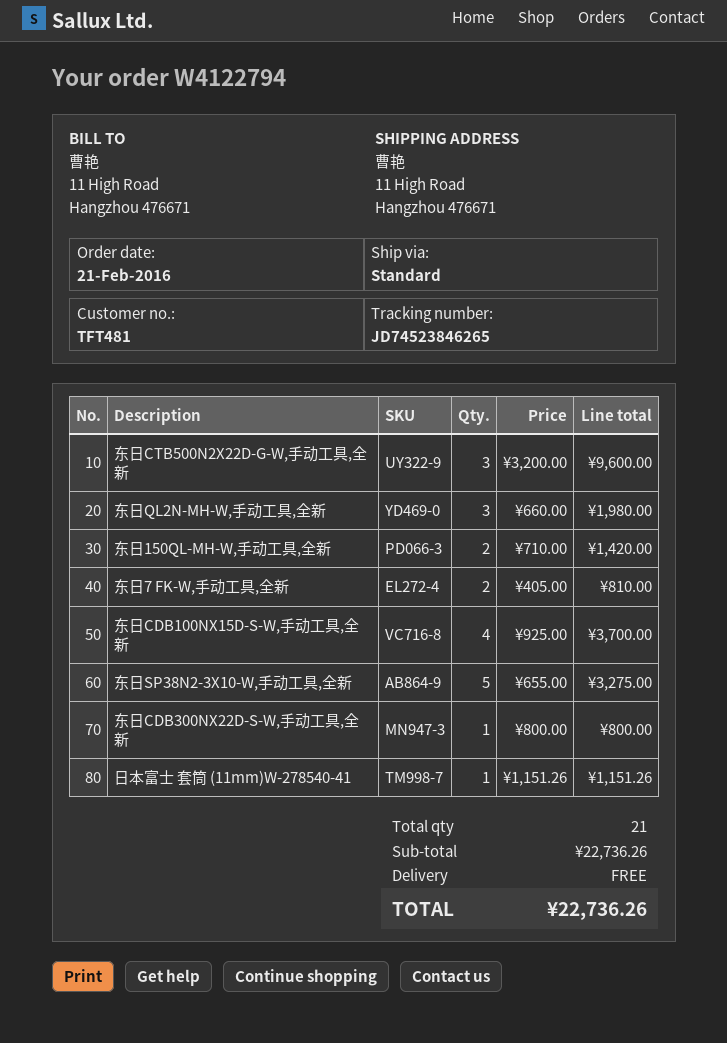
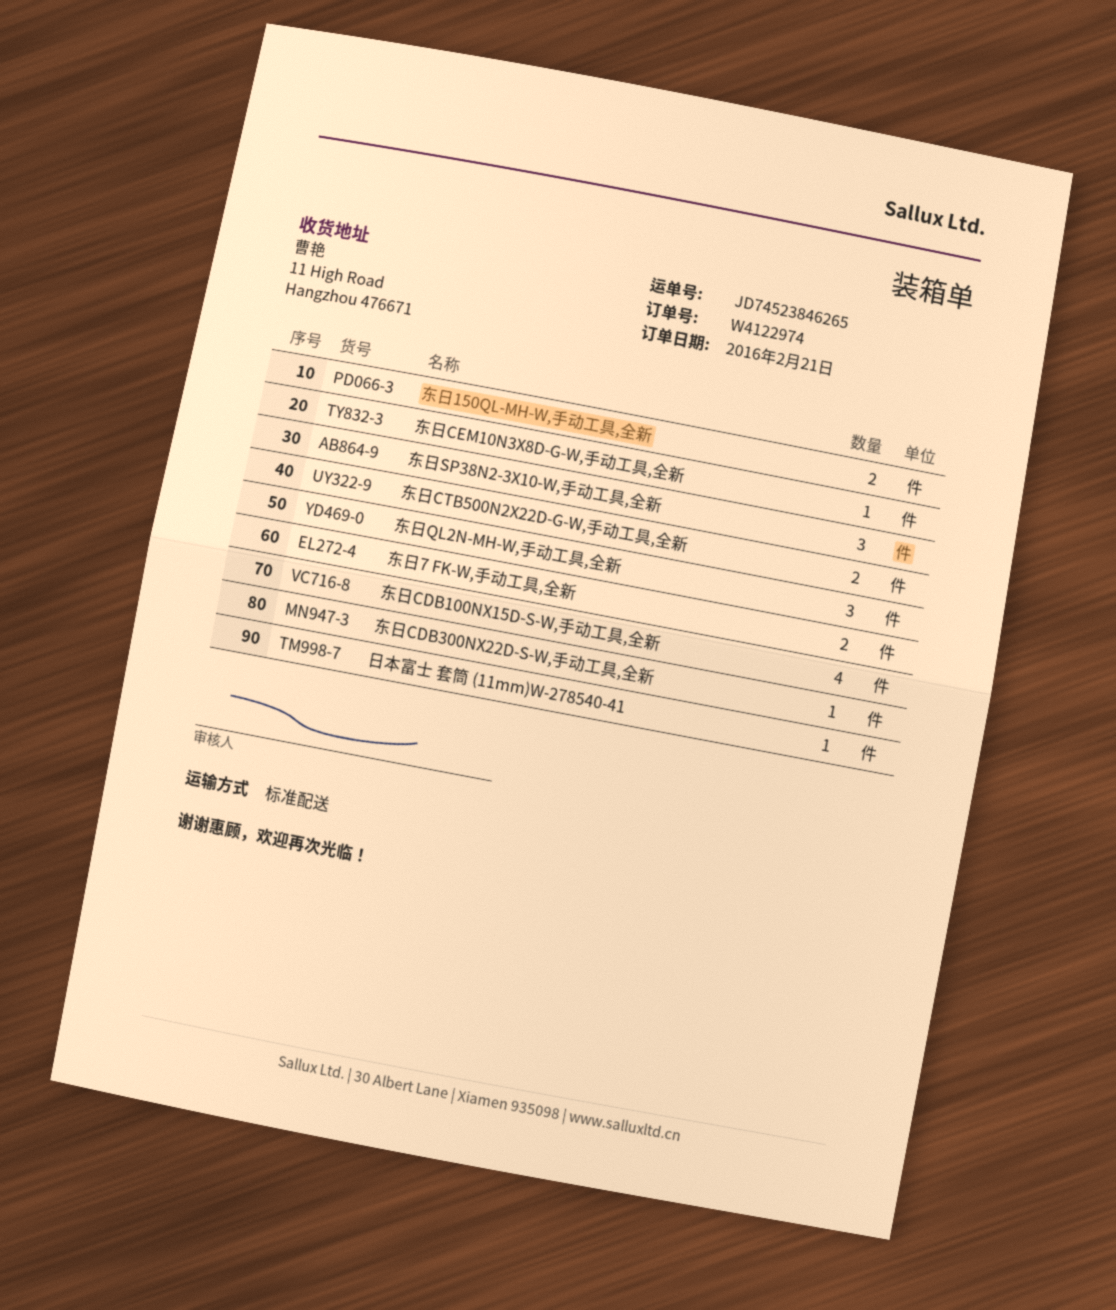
order number: W4122794 -> W4122974
东日CTB500N2X22D-G-W,手动工具,全新: 3 -> 2
东日SP38N2-3X10-W,手动工具,全新: 5 -> 3
东日CEM10N3X8D-G-W,手动工具,全新: none -> 1

